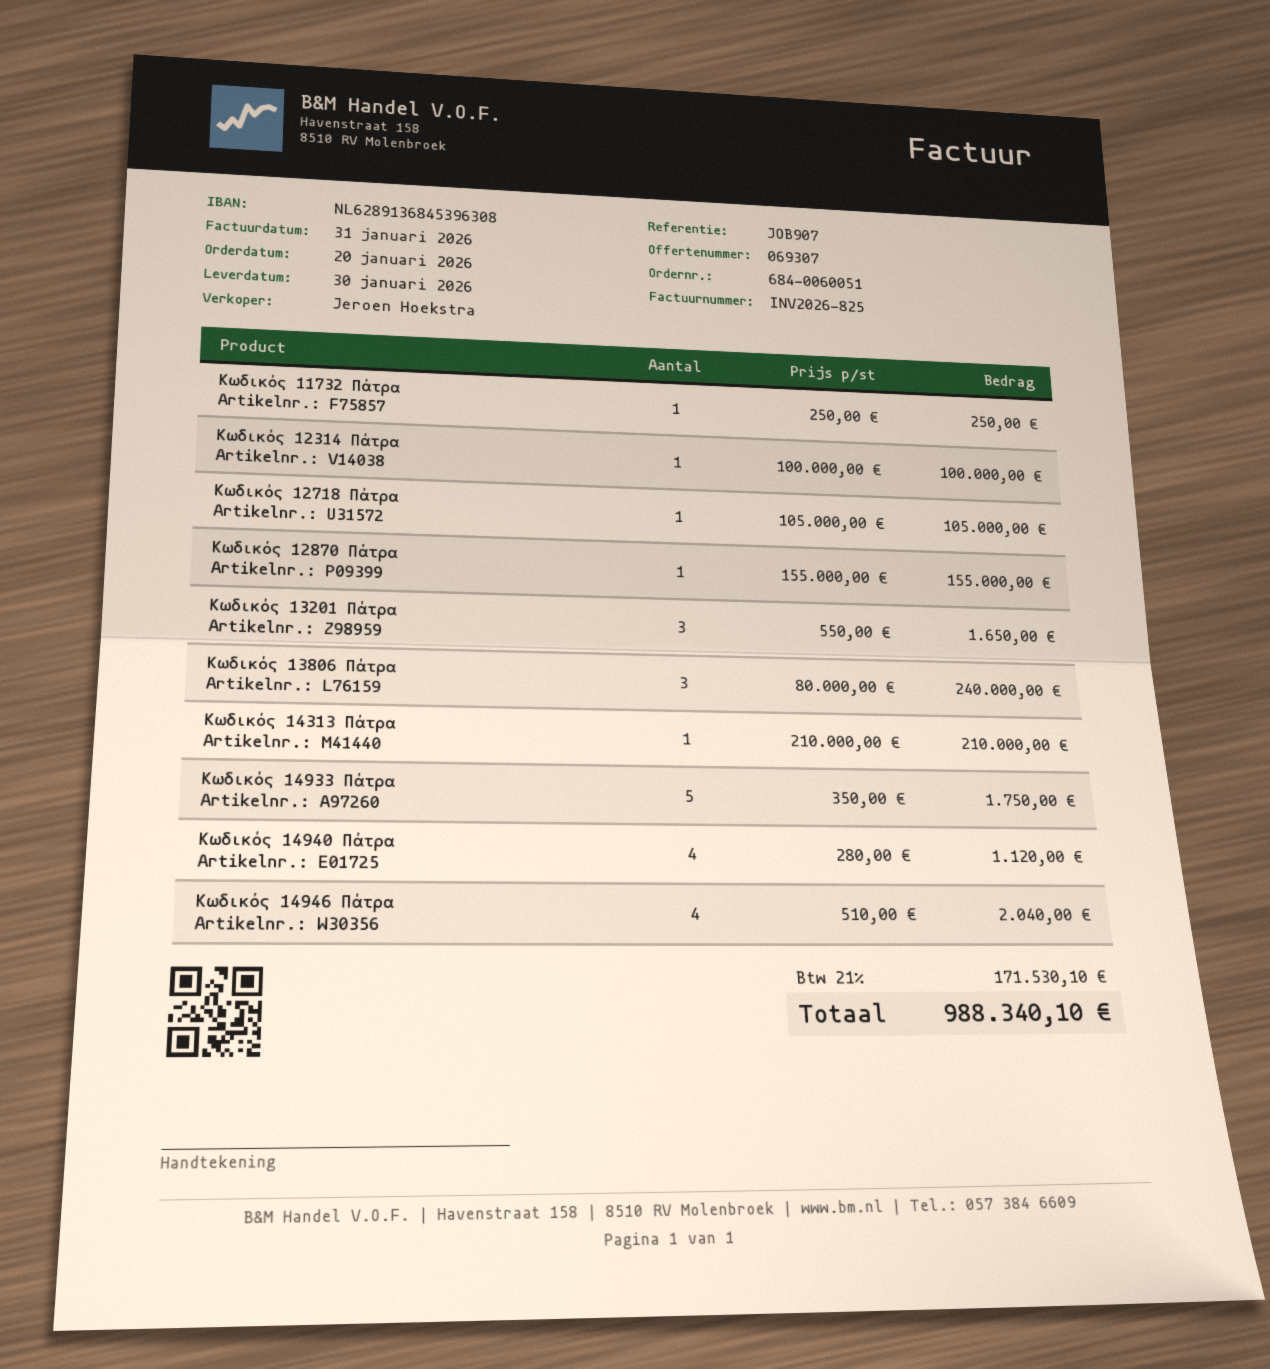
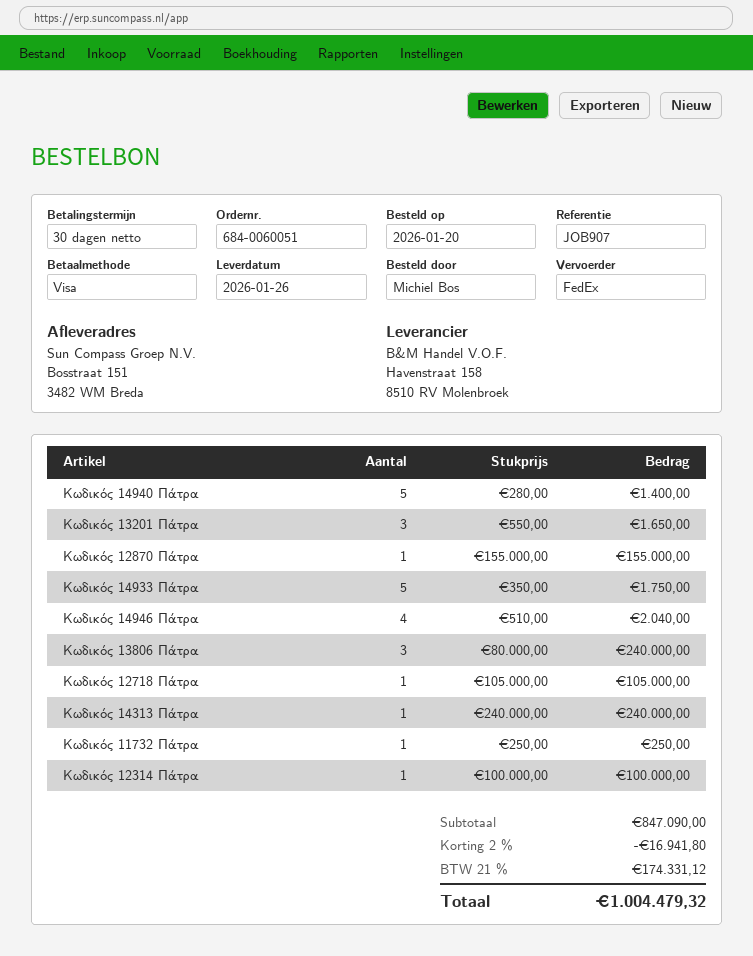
delivery date: 2026-01-30 -> 2026-01-26
Κωδικός 14313 Πάτρα: 1 x 210000.00 = 210000.00 -> 1 x 240000.00 = 240000.00
Κωδικός 14940 Πάτρα: 4 x 280.00 = 1120.00 -> 5 x 280.00 = 1400.00
discount: none -> 2% = 16941.80
tax: 21% = 171530.10 -> 21% = 174331.12
total: 988340.10 -> 1004479.32

